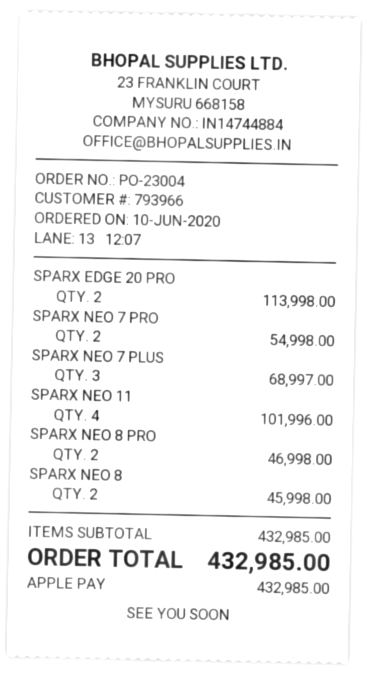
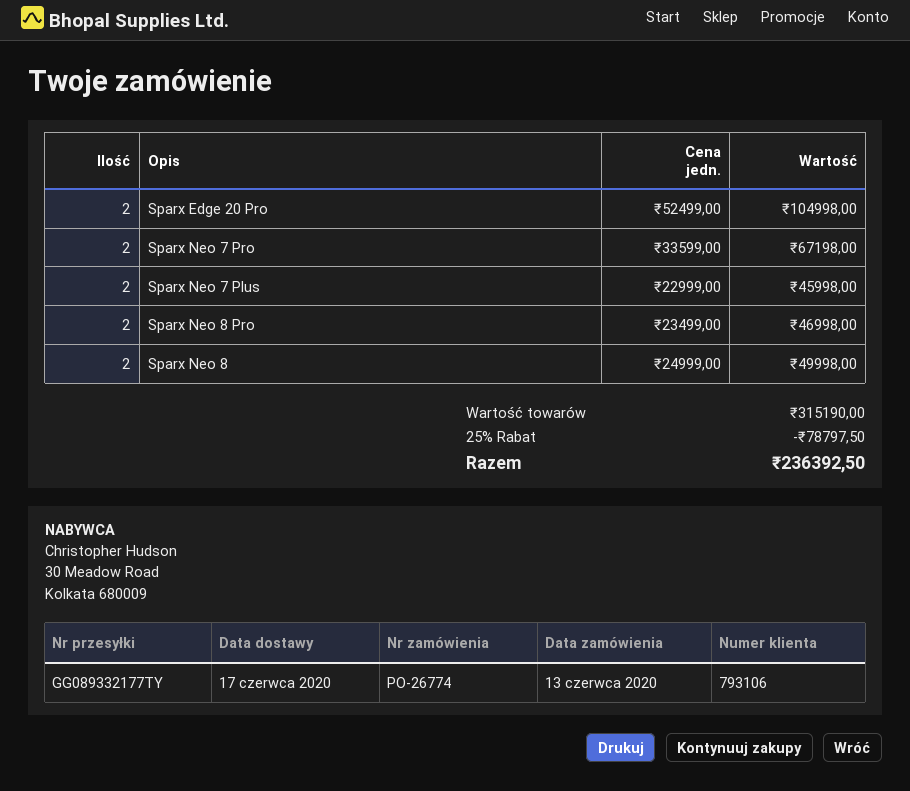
order number: PO-23004 -> PO-26774
order date: 2020-06-10 -> 2020-06-13
customer number: 793966 -> 793106
SPARX EDGE 20 PRO: 2 for 113998.00 -> 2 for 104998.00
SPARX NEO 7 PRO: 2 for 54998.00 -> 2 for 67198.00
SPARX NEO 7 PLUS: 3 for 68997.00 -> 2 for 45998.00
SPARX NEO 11: 4 for 101996.00 -> none
SPARX NEO 8: 2 for 45998.00 -> 2 for 49998.00
subtotal: 432985.00 -> 315190.00
discount: none -> 25% = 78797.50
total: 432985.00 -> 236392.50

